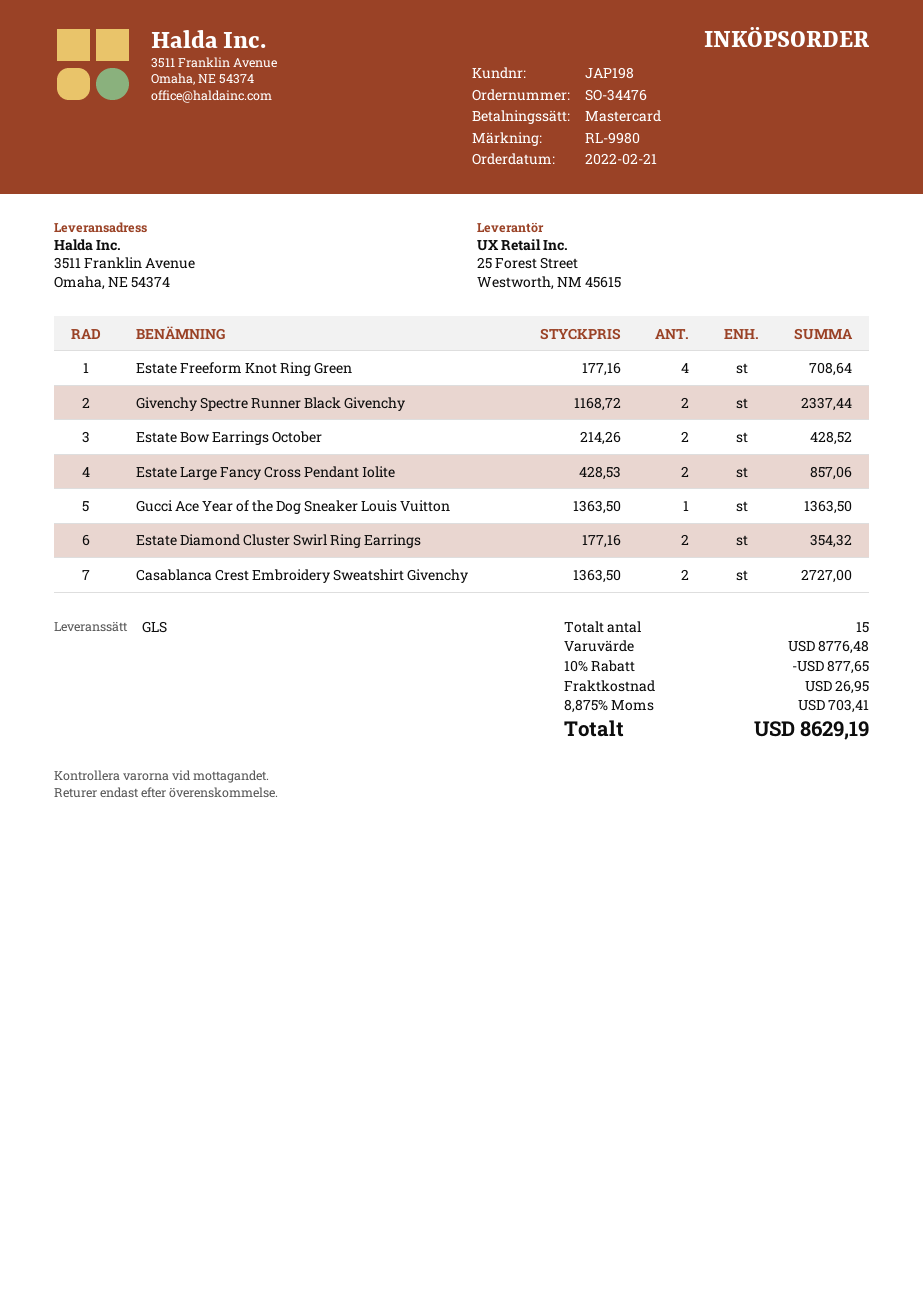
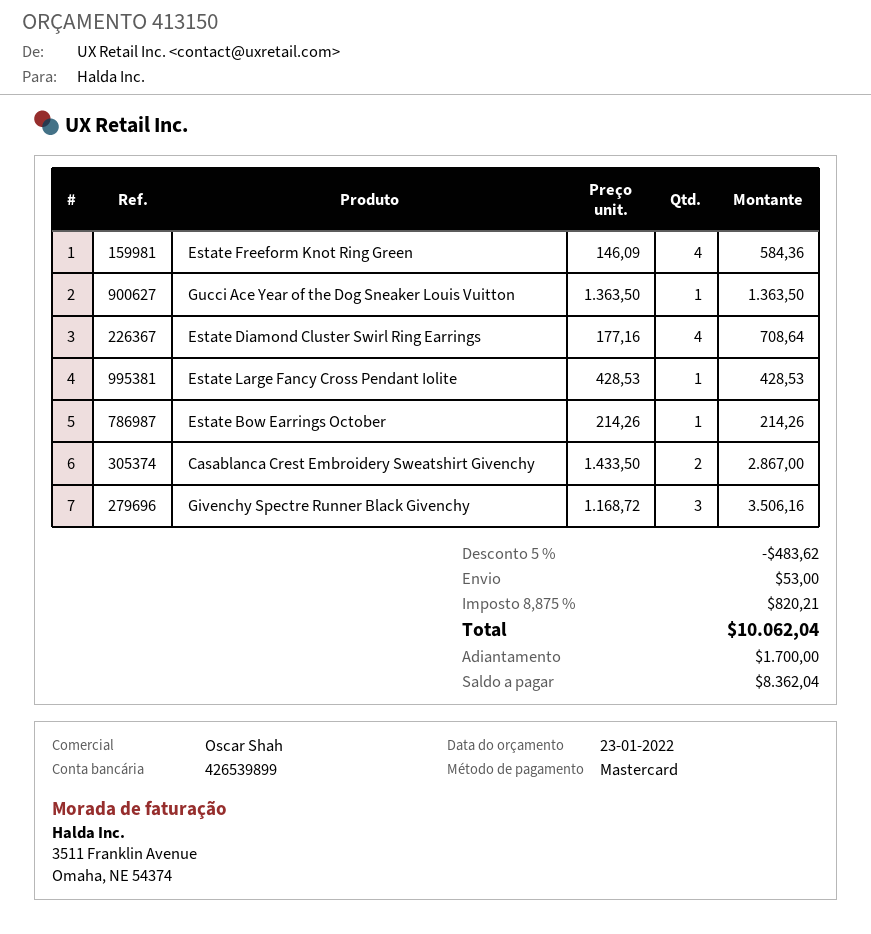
Estate Freeform Knot Ring Green: 4 x 177.16 = 708.64 -> 4 x 146.09 = 584.36
Givenchy Spectre Runner Black Givenchy: 2 x 1168.72 = 2337.44 -> 3 x 1168.72 = 3506.16
Estate Bow Earrings October: 2 x 214.26 = 428.52 -> 1 x 214.26 = 214.26
Estate Large Fancy Cross Pendant Iolite: 2 x 428.53 = 857.06 -> 1 x 428.53 = 428.53
Estate Diamond Cluster Swirl Ring Earrings: 2 x 177.16 = 354.32 -> 4 x 177.16 = 708.64
Casablanca Crest Embroidery Sweatshirt Givenchy: 2 x 1363.50 = 2727.00 -> 2 x 1433.50 = 2867.00
discount: 10% = 877.65 -> 5% = 483.62
shipping: 26.95 -> 53.00
tax: 8.875% = 703.41 -> 8.875% = 820.21
total: 8629.19 -> 10062.04

